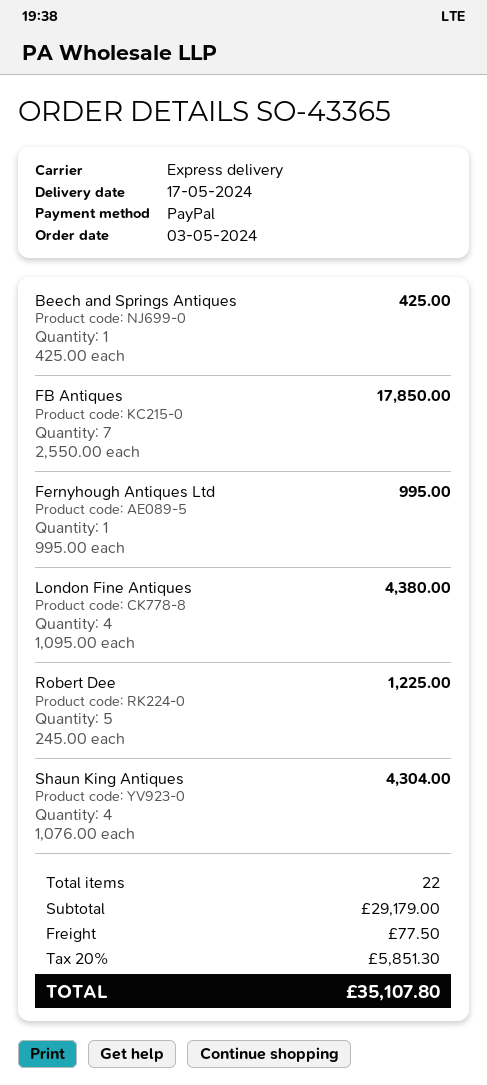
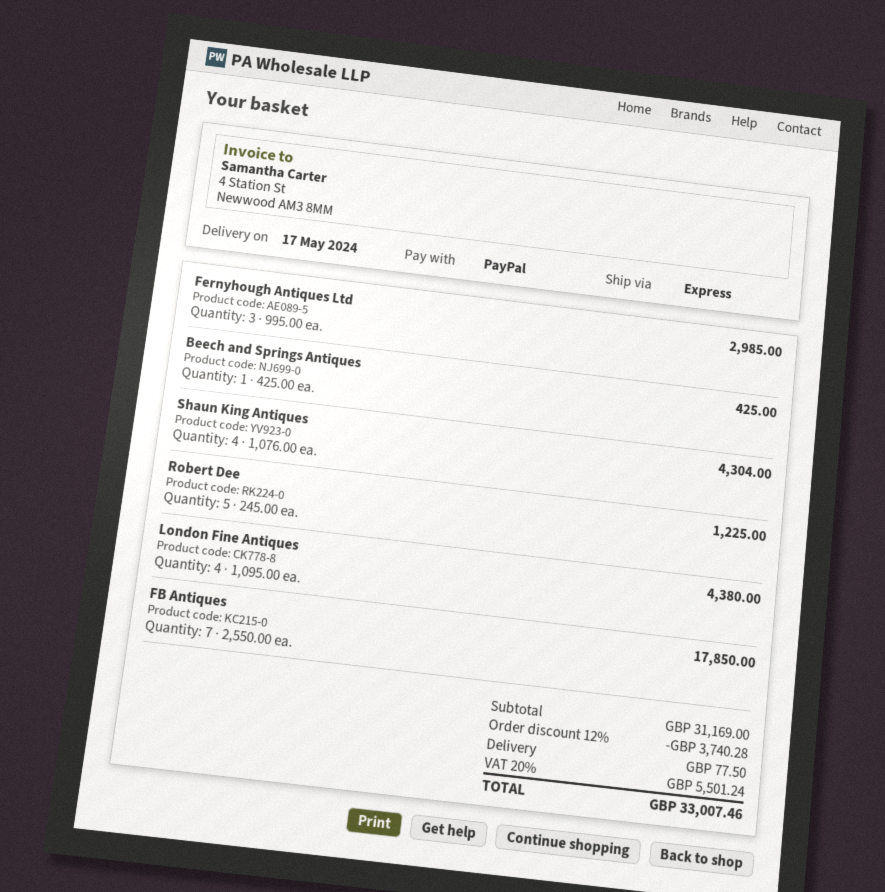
Fernyhough Antiques Ltd: 1 x 995.00 = 995.00 -> 3 x 995.00 = 2985.00
subtotal: 29179.00 -> 31169.00
discount: none -> 12% = 3740.28
tax: 20% = 5851.30 -> 20% = 5501.24
total: 35107.80 -> 33007.46

